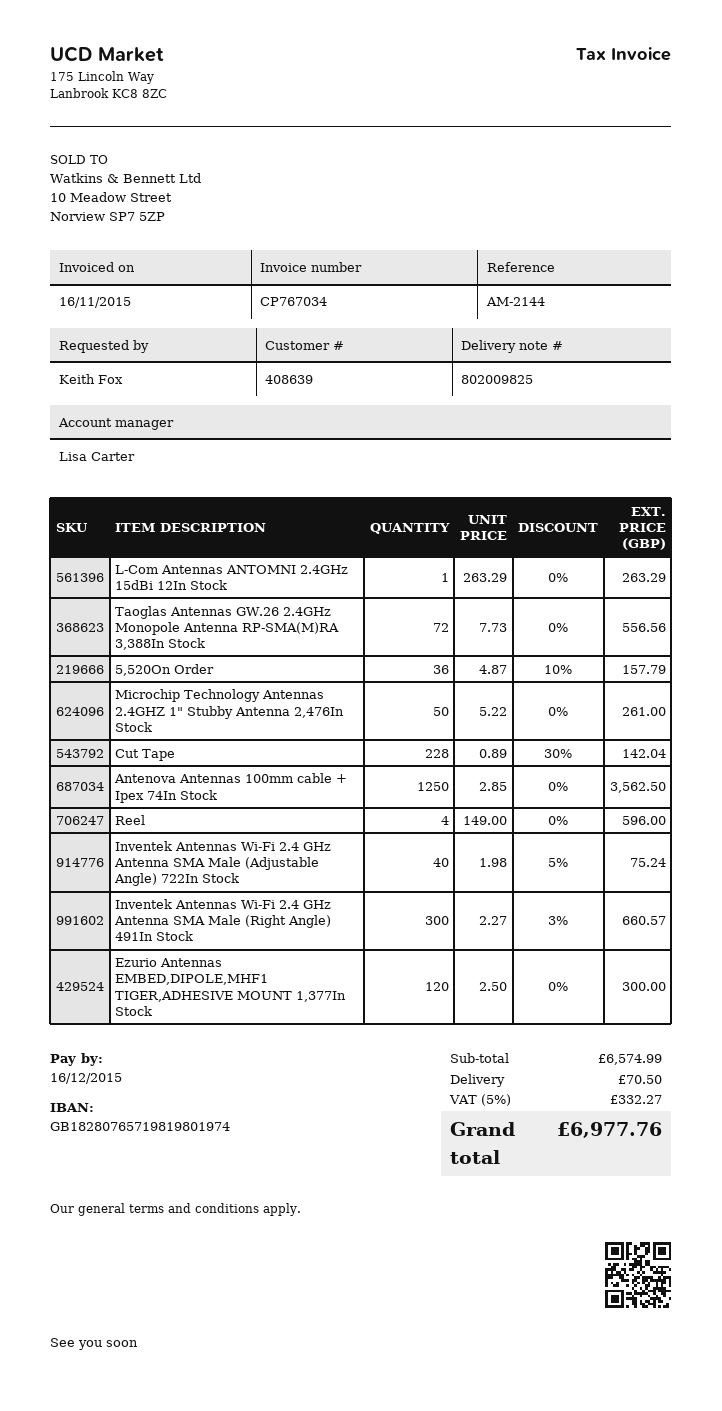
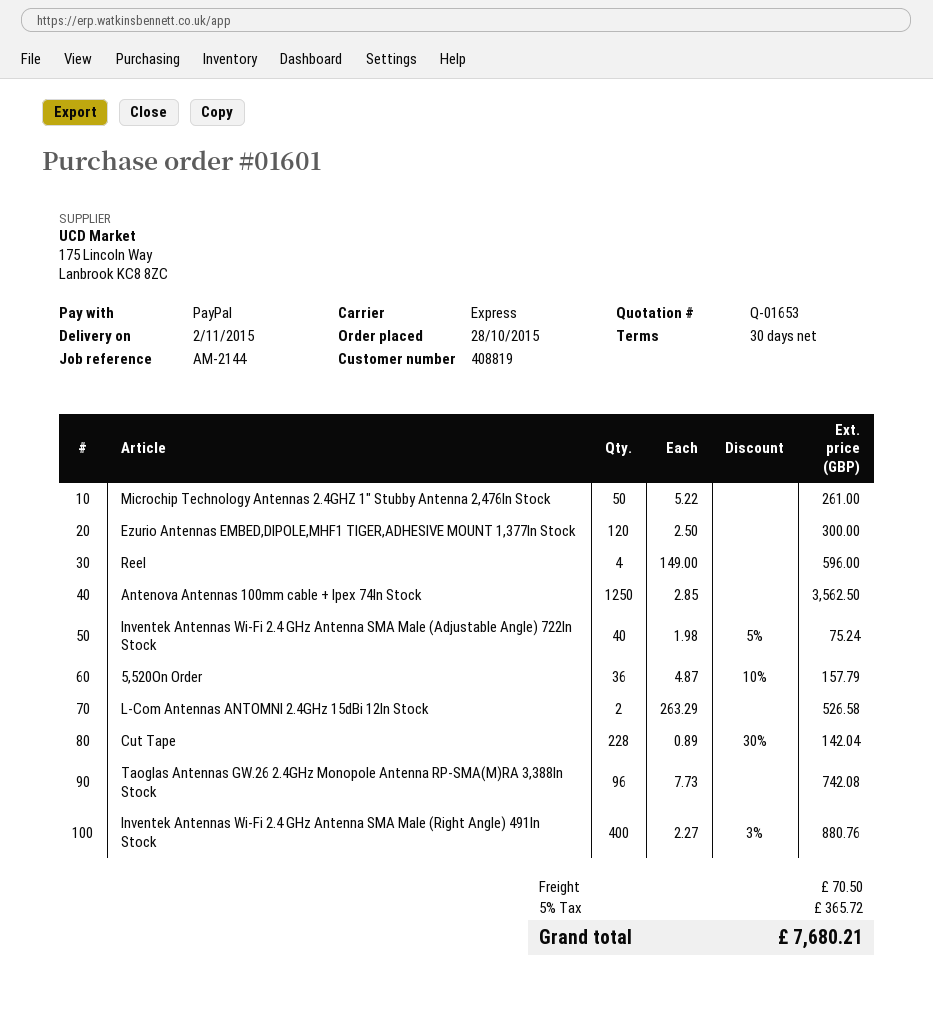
customer number: 408639 -> 408819
L-Com Antennas ANTOMNI 2.4GHz 15dBi 12In Stock: 1 x 263.29 = 263.29 -> 2 x 263.29 = 526.58
Taoglas Antennas GW.26 2.4GHz Monopole Antenna RP-SMA(M)RA 3,388In Stock: 72 x 7.73 = 556.56 -> 96 x 7.73 = 742.08
Inventek Antennas Wi-Fi 2.4 GHz Antenna SMA Male (Right Angle) 491In Stock: 300 x 2.27 - 3% = 660.57 -> 400 x 2.27 - 3% = 880.76
tax: 5% = 332.27 -> 5% = 365.72
total: 6977.76 -> 7680.21

